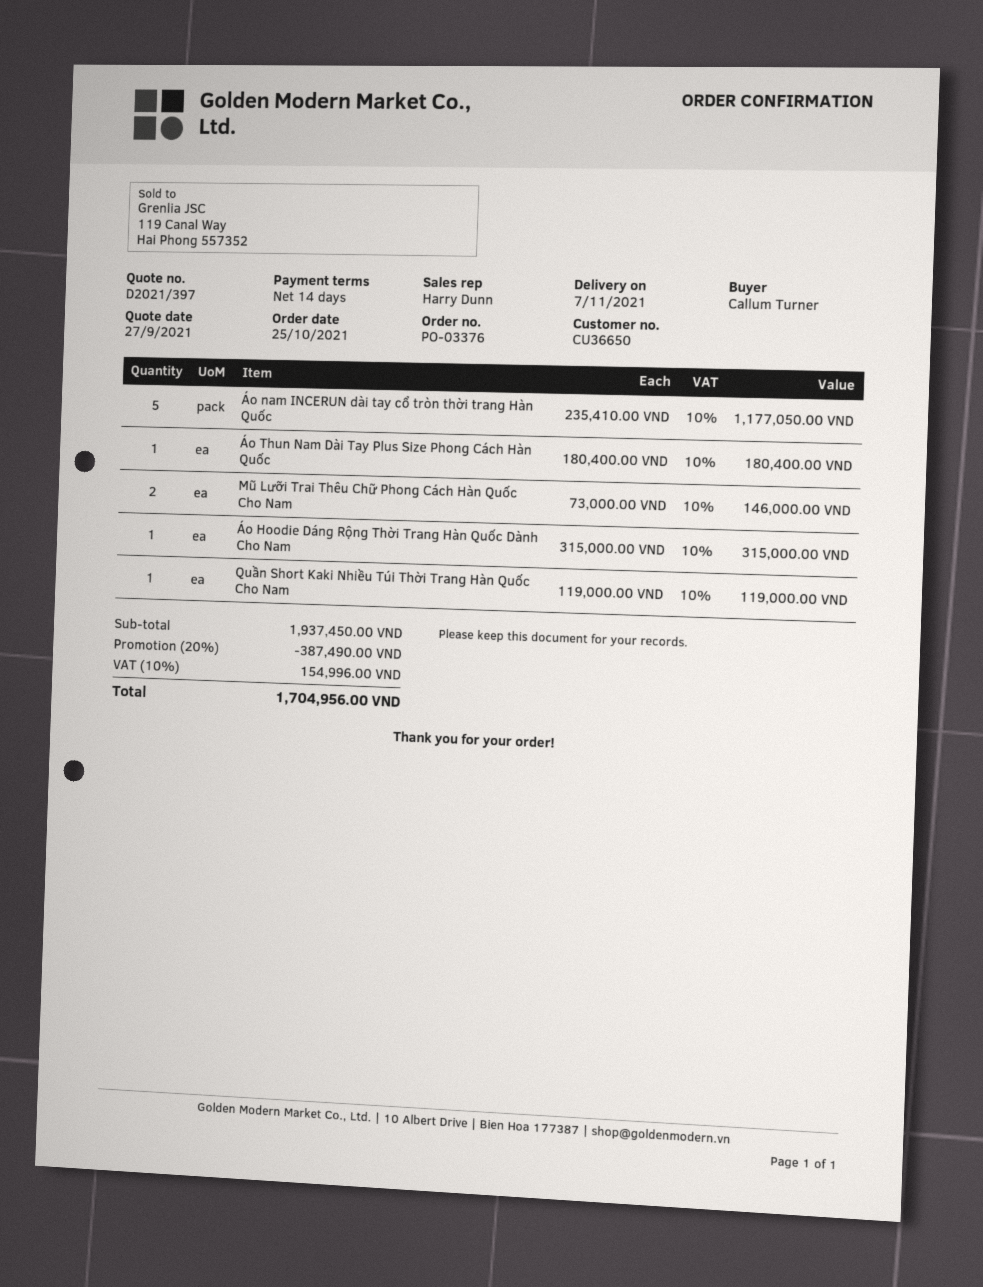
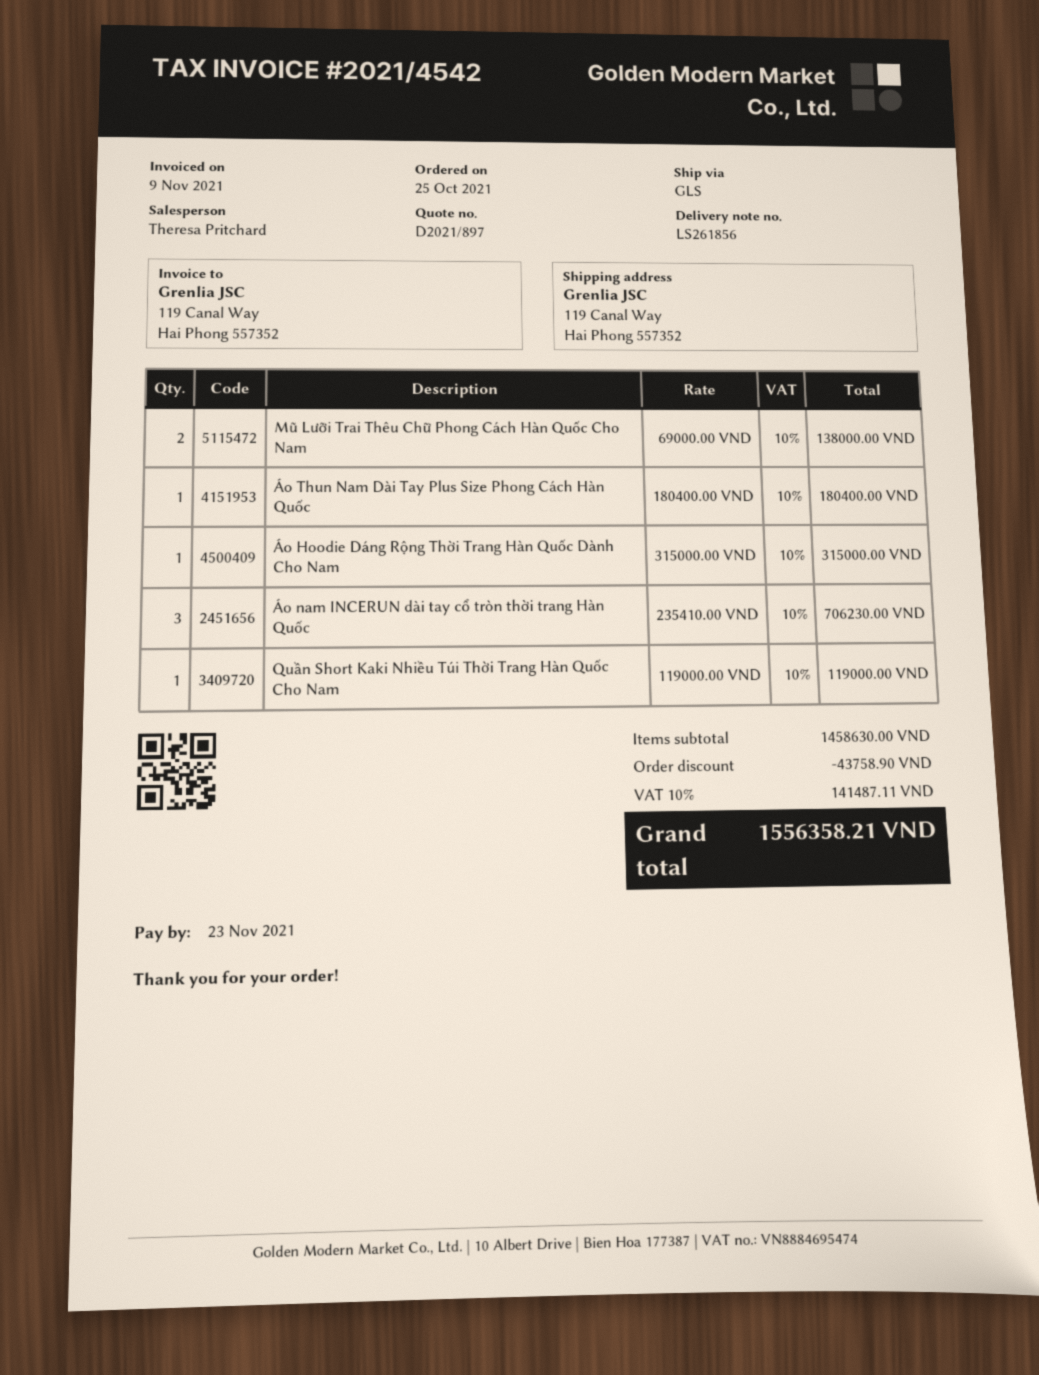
quote number: D2021/397 -> D2021/897
sales rep: Harry Dunn -> Theresa Pritchard
Áo nam INCERUN dài tay cổ tròn thời trang Hàn Quốc: 5 x 235410.00 = 1177050.00 -> 3 x 235410.00 = 706230.00
Mũ Lưỡi Trai Thêu Chữ Phong Cách Hàn Quốc Cho Nam: 2 x 73000.00 = 146000.00 -> 2 x 69000.00 = 138000.00
subtotal: 1937450.00 -> 1458630.00
discount: 387490.00 -> 43758.90
tax: 10% = 154996.00 -> 10% = 141487.11
total: 1704956.00 -> 1556358.21

